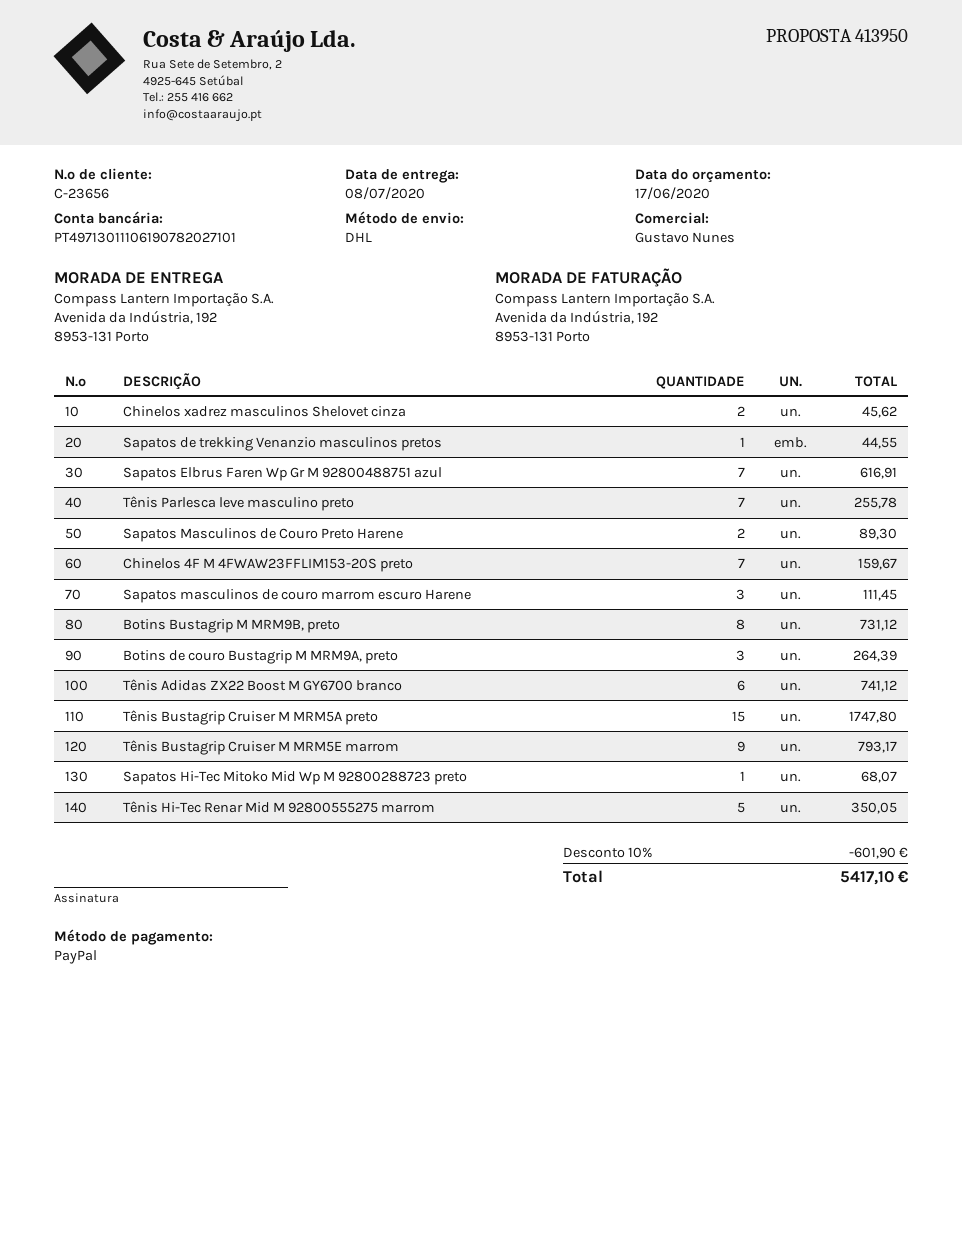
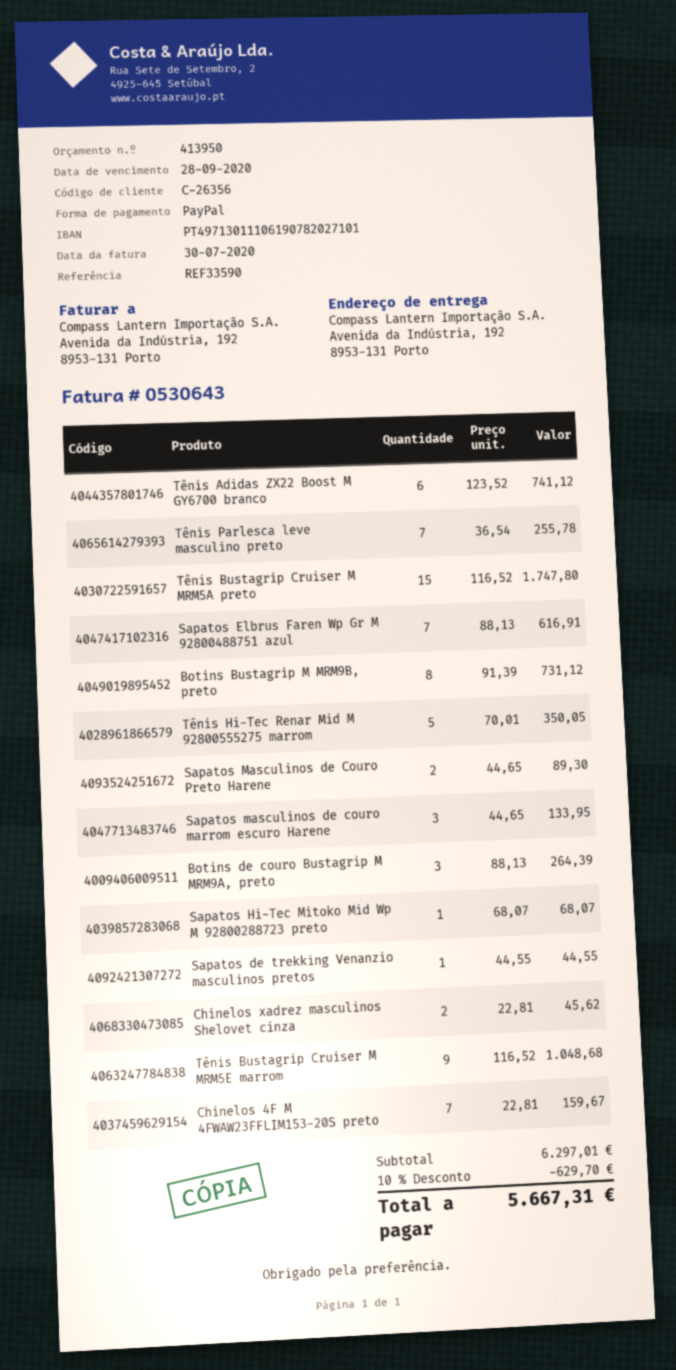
customer number: C-23656 -> C-26356
Sapatos masculinos de couro marrom escuro Harene: 3 for 111.45 -> 3 for 133.95
Tênis Bustagrip Cruiser M MRM5E marrom: 9 for 793.17 -> 9 for 1048.68
discount: 10% = 601.90 -> 10% = 629.70
total: 5417.10 -> 5667.31

